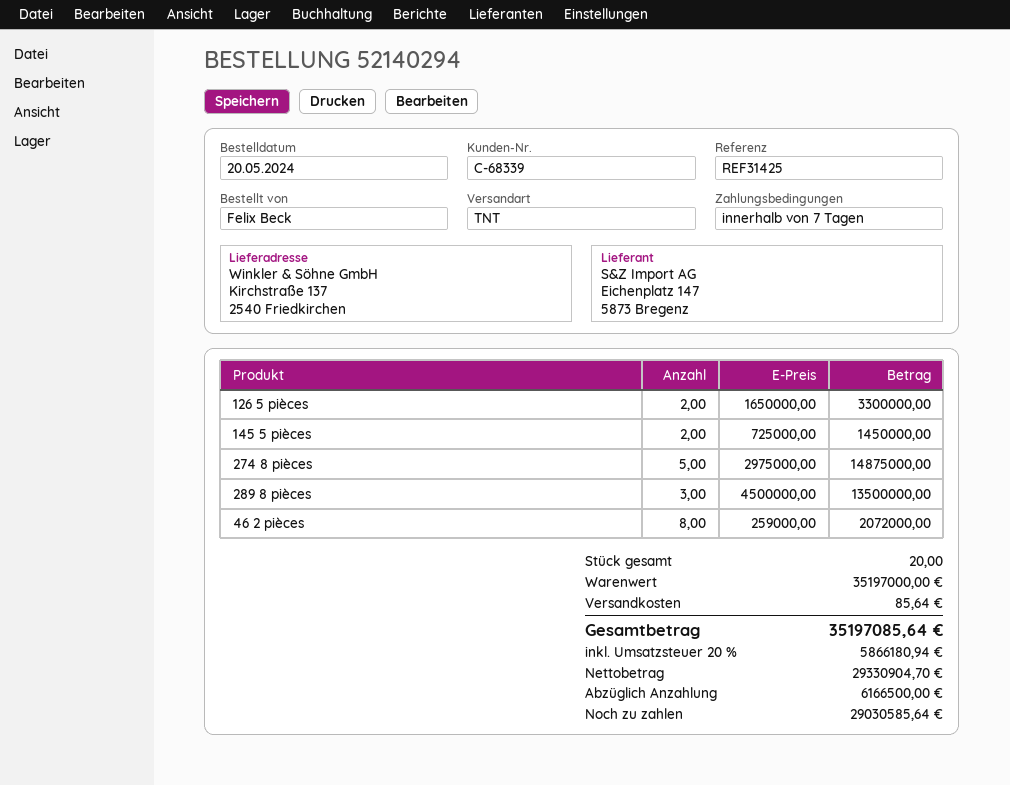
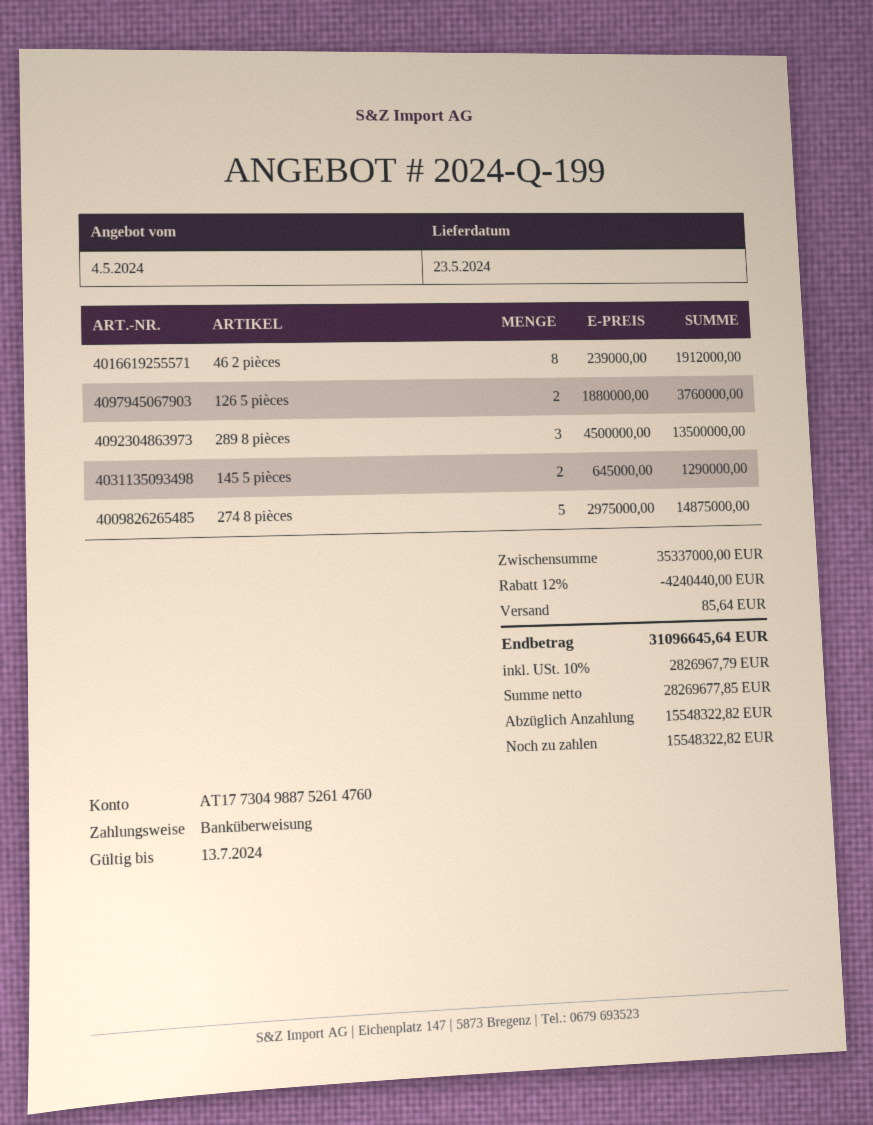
126 5 pièces: 2 x 1650000.00 = 3300000.00 -> 2 x 1880000.00 = 3760000.00
145 5 pièces: 2 x 725000.00 = 1450000.00 -> 2 x 645000.00 = 1290000.00
46 2 pièces: 8 x 259000.00 = 2072000.00 -> 8 x 239000.00 = 1912000.00
subtotal: 35197000.00 -> 35337000.00
discount: none -> 12% = 4240440.00
net: 29330904.70 -> 28269677.85
tax: 20% = 5866180.94 -> 10% = 2826967.79
total: 35197085.64 -> 31096645.64
deposit: 6166500.00 -> 15548322.82
balance: 29030585.64 -> 15548322.82

